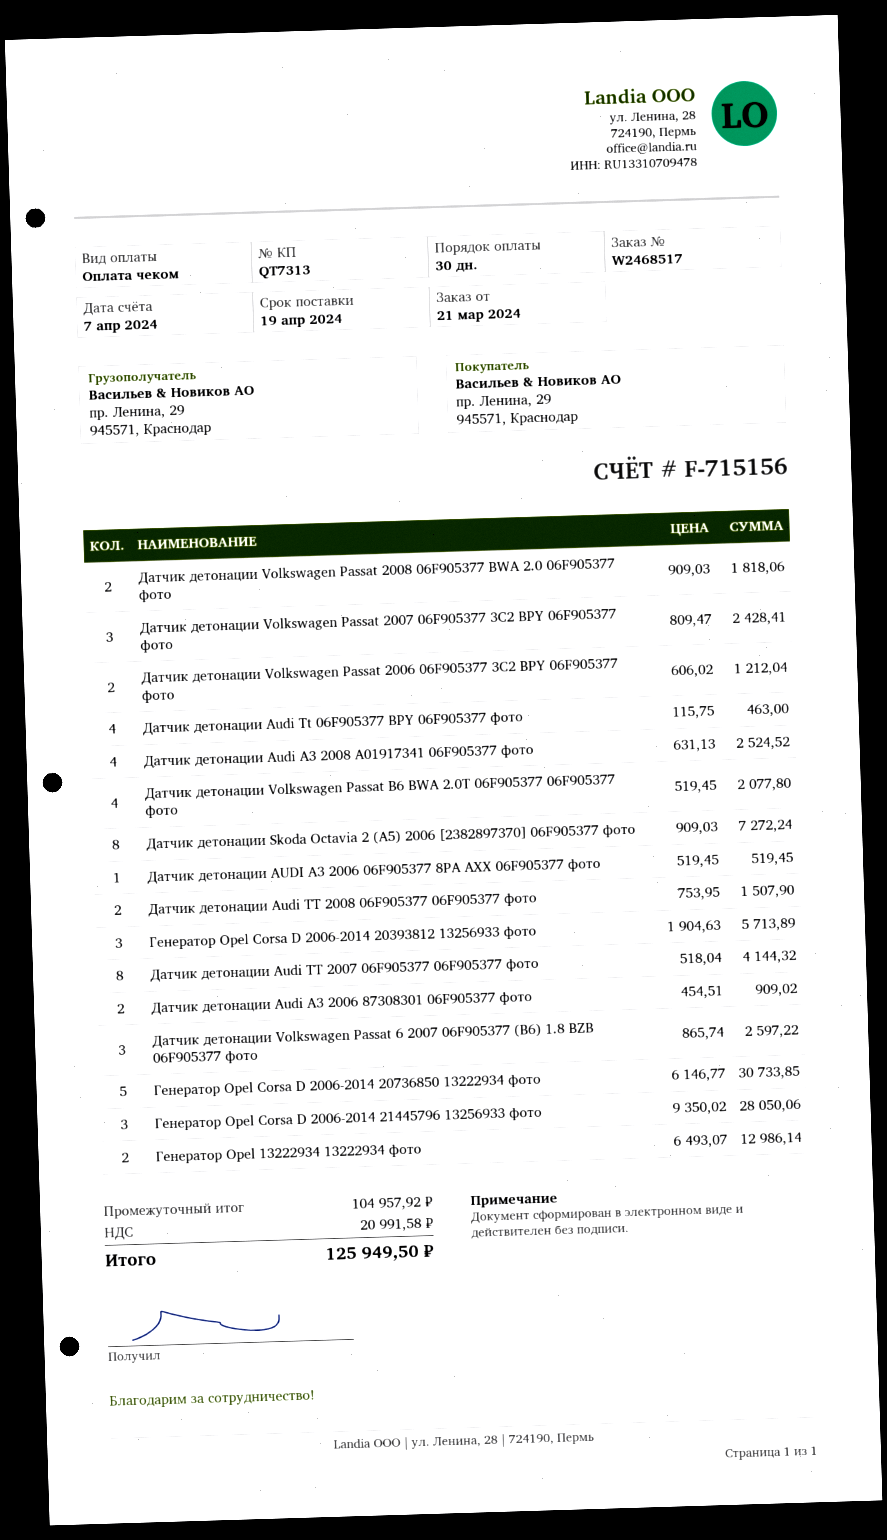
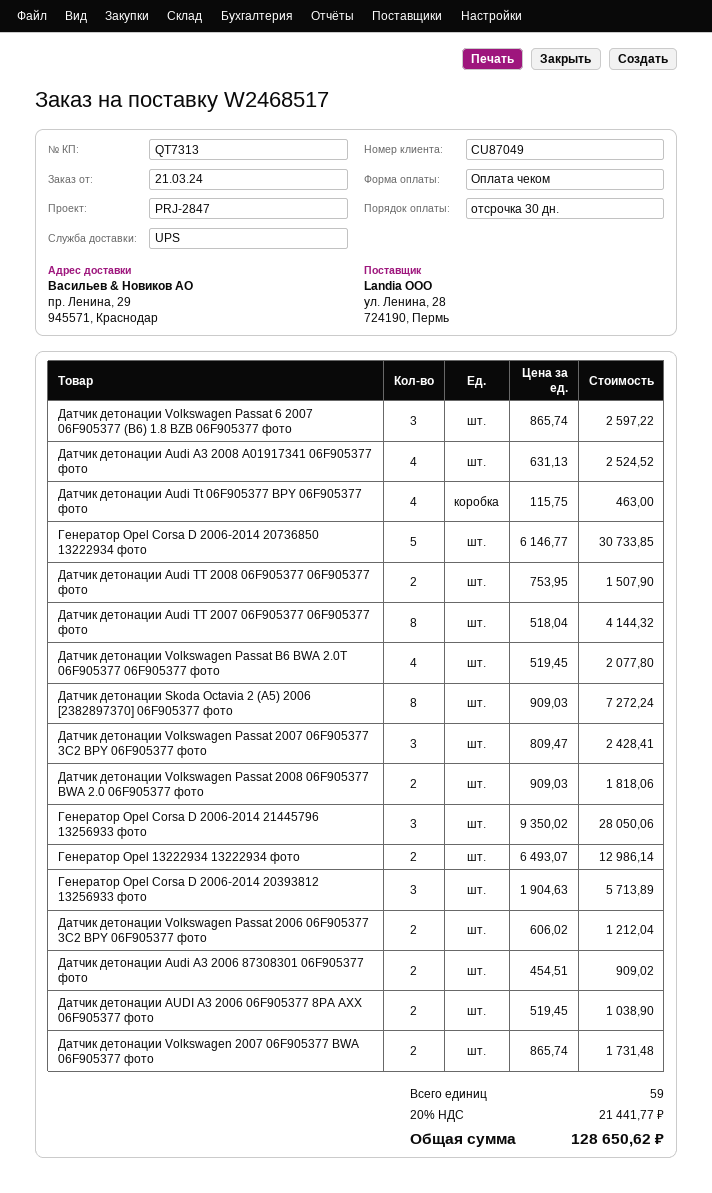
Датчик детонации AUDI A3 2006 06F905377 8PA AXX 06F905377 фото: 1 x 519.45 = 519.45 -> 2 x 519.45 = 1038.90
Датчик детонации Volkswagen 2007 06F905377 BWA 06F905377 фото: none -> 2 x 865.74 = 1731.48
tax: 20991.58 -> 21441.77
total: 125949.50 -> 128650.62

